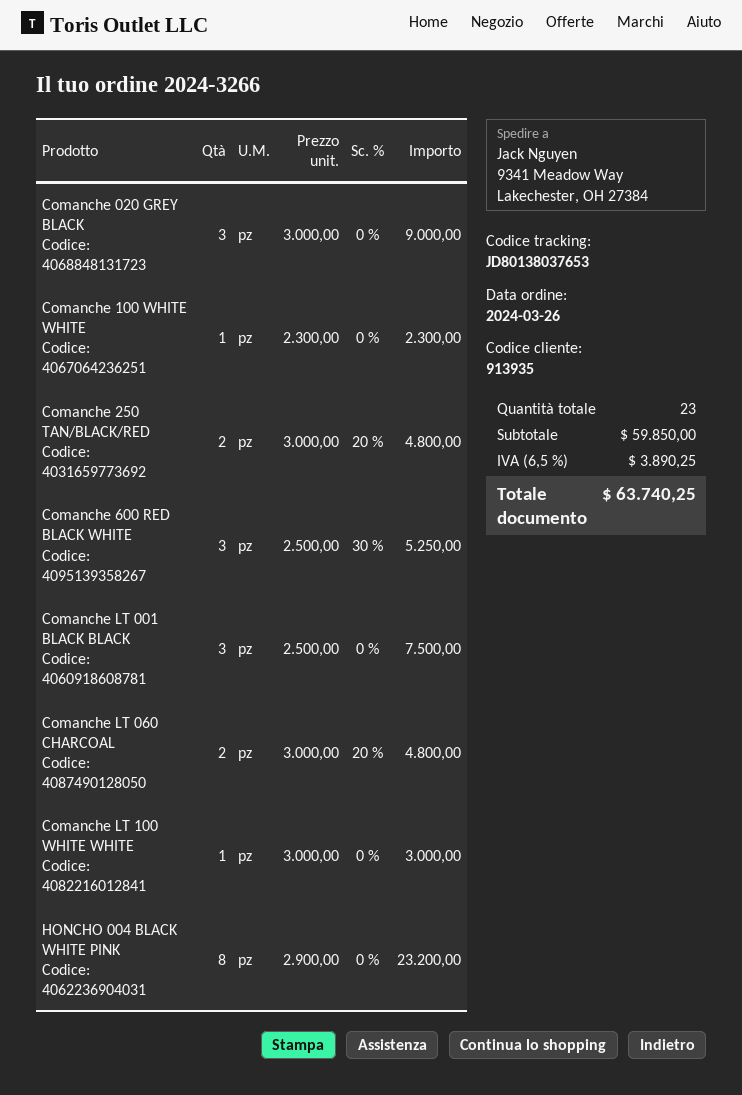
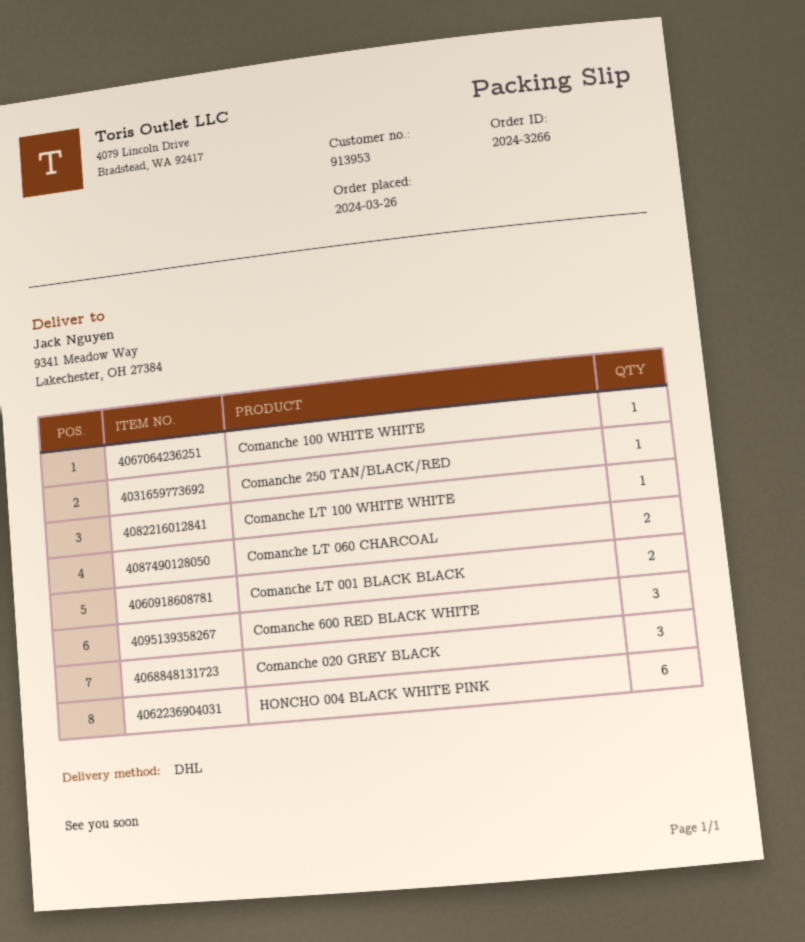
customer number: 913935 -> 913953
Comanche 250 TAN/BLACK/RED: 2 -> 1
Comanche LT 001 BLACK BLACK: 3 -> 2
HONCHO 004 BLACK WHITE PINK: 8 -> 6

